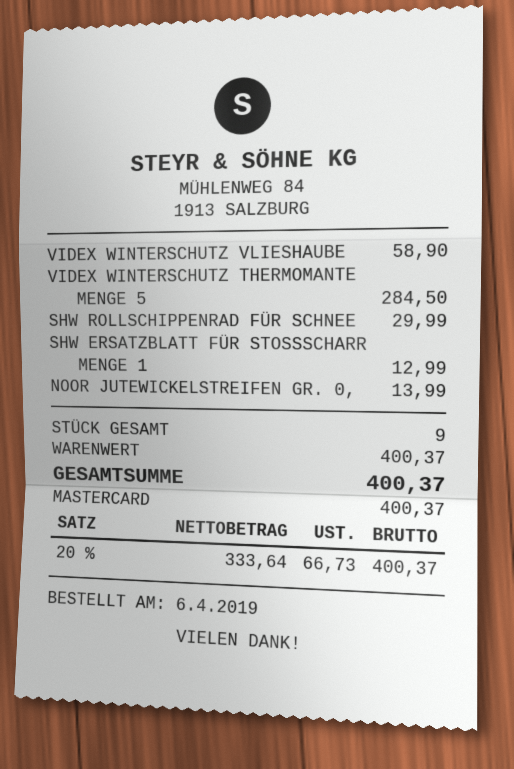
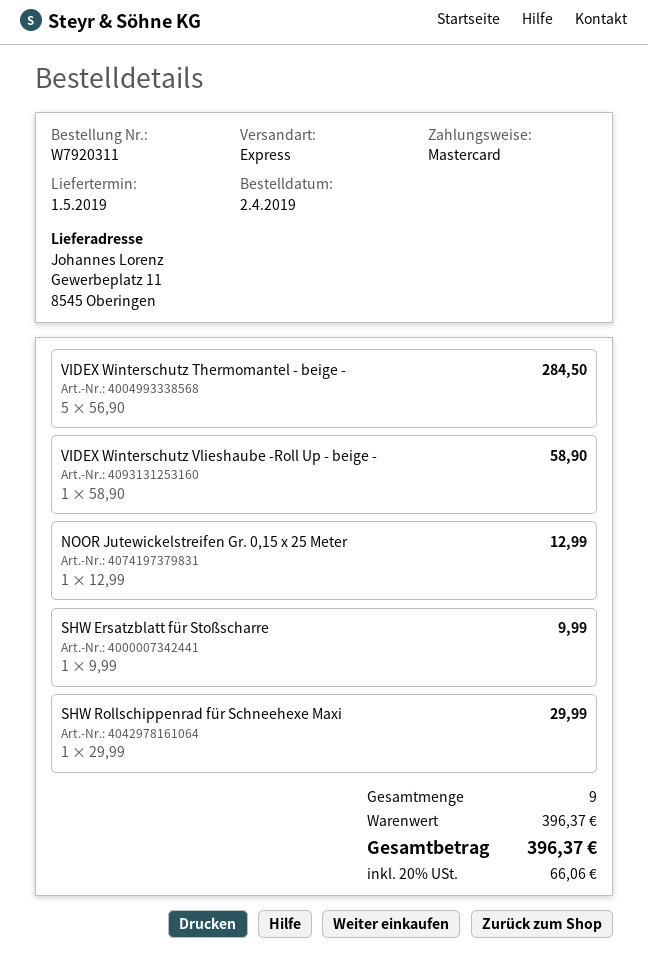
order date: 2019-04-06 -> 2019-04-02
SHW ERSATZBLATT FÜR STOSSSCHARR: 1 for 12.99 -> 1 for 9.99
NOOR JUTEWICKELSTREIFEN GR. 0,: 1 for 13.99 -> 1 for 12.99
subtotal: 400.37 -> 396.37
tax: 20% = 66.73 -> 20% = 66.06
total: 400.37 -> 396.37

